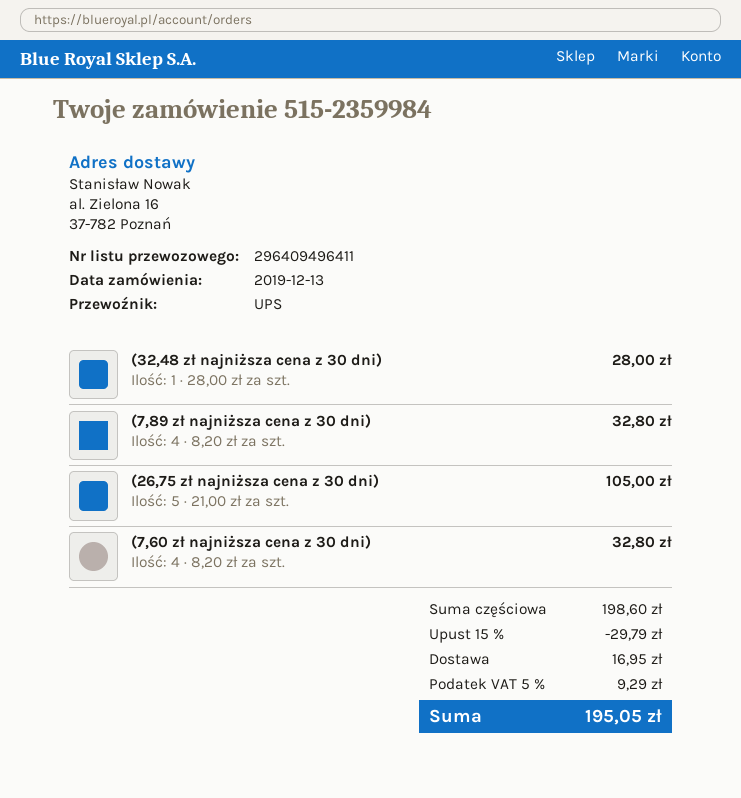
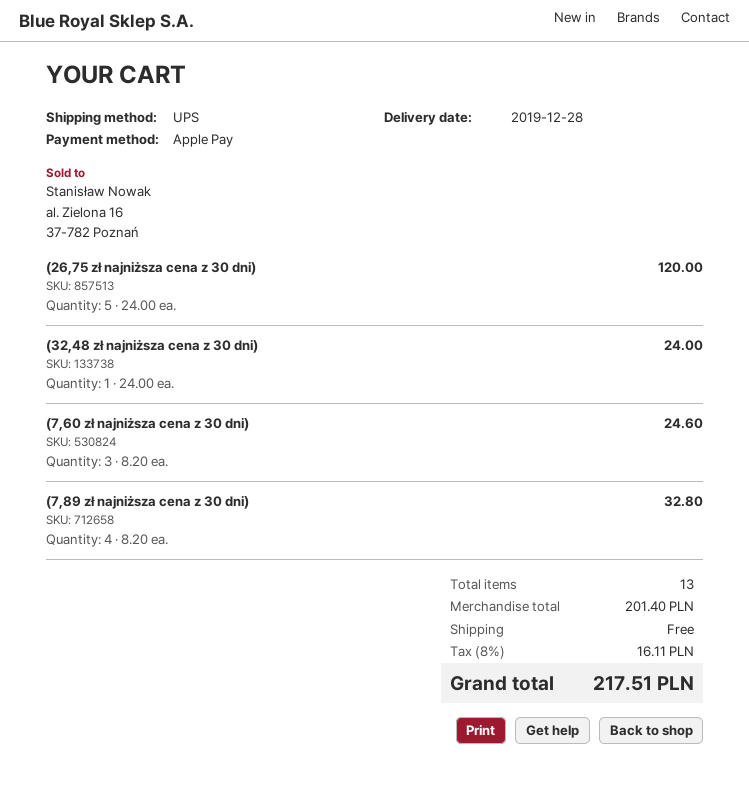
(32,48 zł najniższa cena z 30 dni): 1 x 28.00 = 28.00 -> 1 x 24.00 = 24.00
(26,75 zł najniższa cena z 30 dni): 5 x 21.00 = 105.00 -> 5 x 24.00 = 120.00
(7,60 zł najniższa cena z 30 dni): 4 x 8.20 = 32.80 -> 3 x 8.20 = 24.60
subtotal: 198.60 -> 201.40
discount: 15% = 29.79 -> none
shipping: 16.95 -> 0.00
tax: 5% = 9.29 -> 8% = 16.11
total: 195.05 -> 217.51

